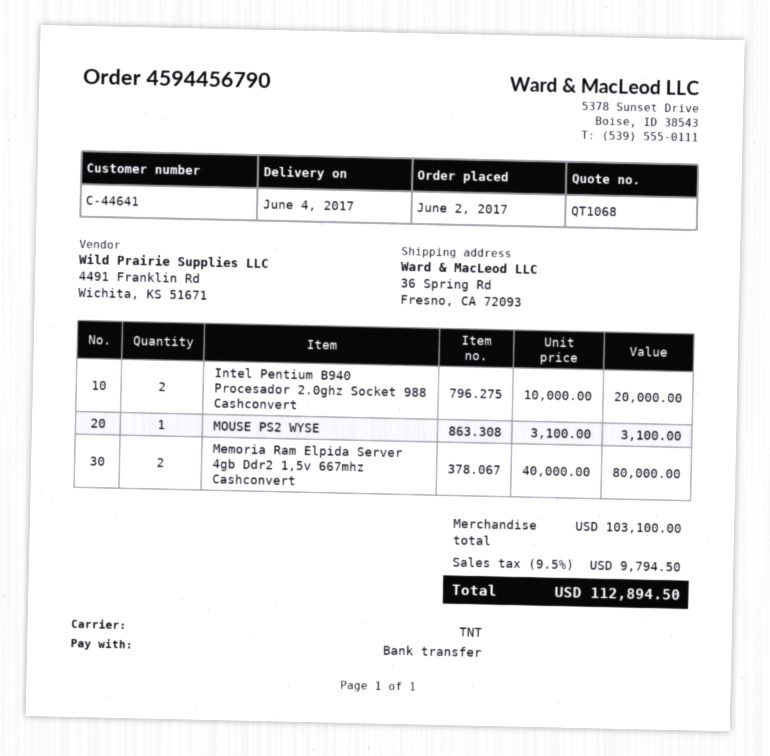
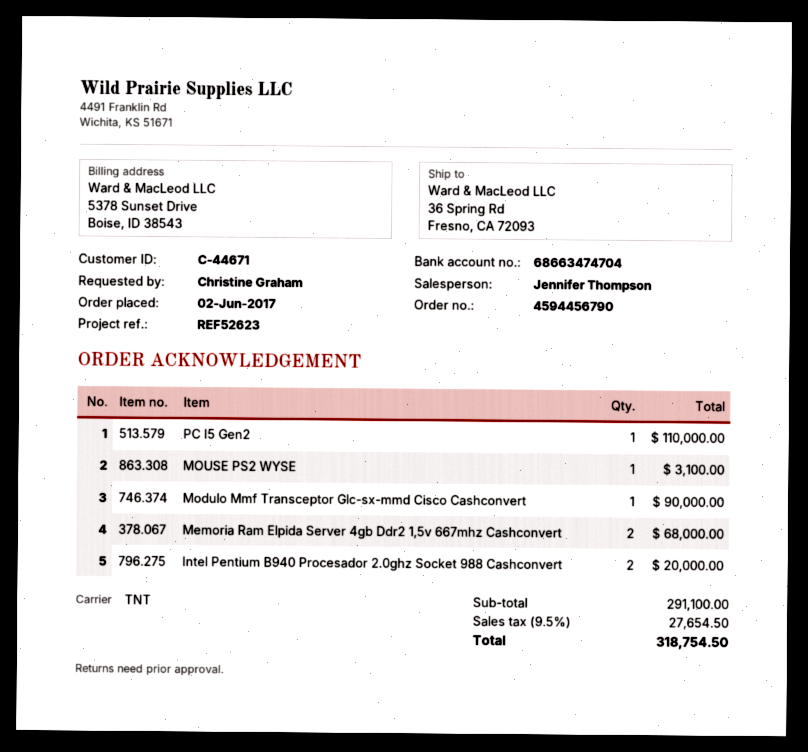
customer number: C-44641 -> C-44671
Memoria Ram Elpida Server 4gb Ddr2 1,5v 667mhz Cashconvert: 2 for 80000.00 -> 2 for 68000.00
PC I5 Gen2: none -> 1 for 110000.00
Modulo Mmf Transceptor Glc-sx-mmd Cisco Cashconvert: none -> 1 for 90000.00
subtotal: 103100.00 -> 291100.00
tax: 9.5% = 9794.50 -> 9.5% = 27654.50
total: 112894.50 -> 318754.50

